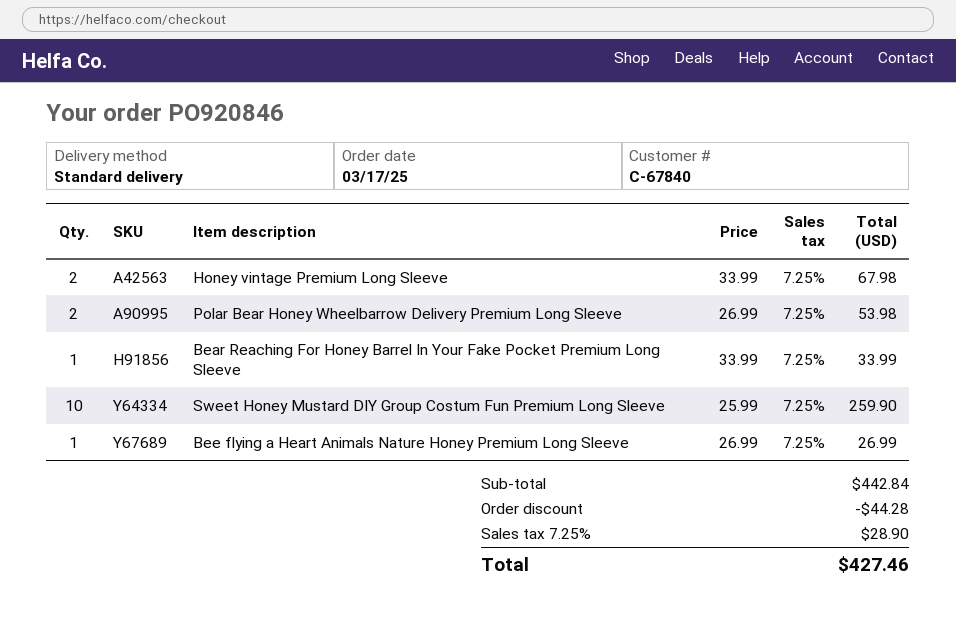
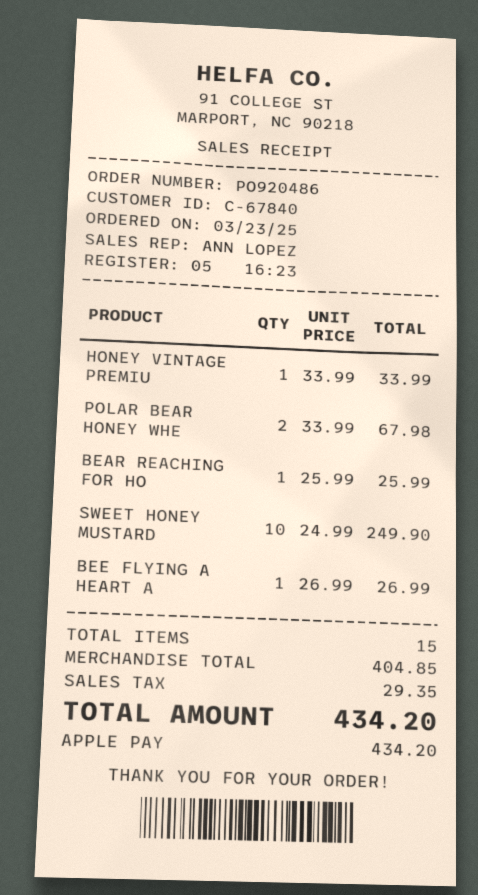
order number: PO920846 -> PO920486
order date: 2025-03-17 -> 2025-03-23
Honey vintage Premium Long Sleeve: 2 x 33.99 = 67.98 -> 1 x 33.99 = 33.99
Polar Bear Honey Wheelbarrow Delivery Premium Long Sleeve: 2 x 26.99 = 53.98 -> 2 x 33.99 = 67.98
Bear Reaching For Honey Barrel In Your Fake Pocket Premium Long Sleeve: 1 x 33.99 = 33.99 -> 1 x 25.99 = 25.99
Sweet Honey Mustard DIY Group Costum Fun Premium Long Sleeve: 10 x 25.99 = 259.90 -> 10 x 24.99 = 249.90
subtotal: 442.84 -> 404.85
discount: 44.28 -> none
tax: 28.90 -> 29.35
total: 427.46 -> 434.20

